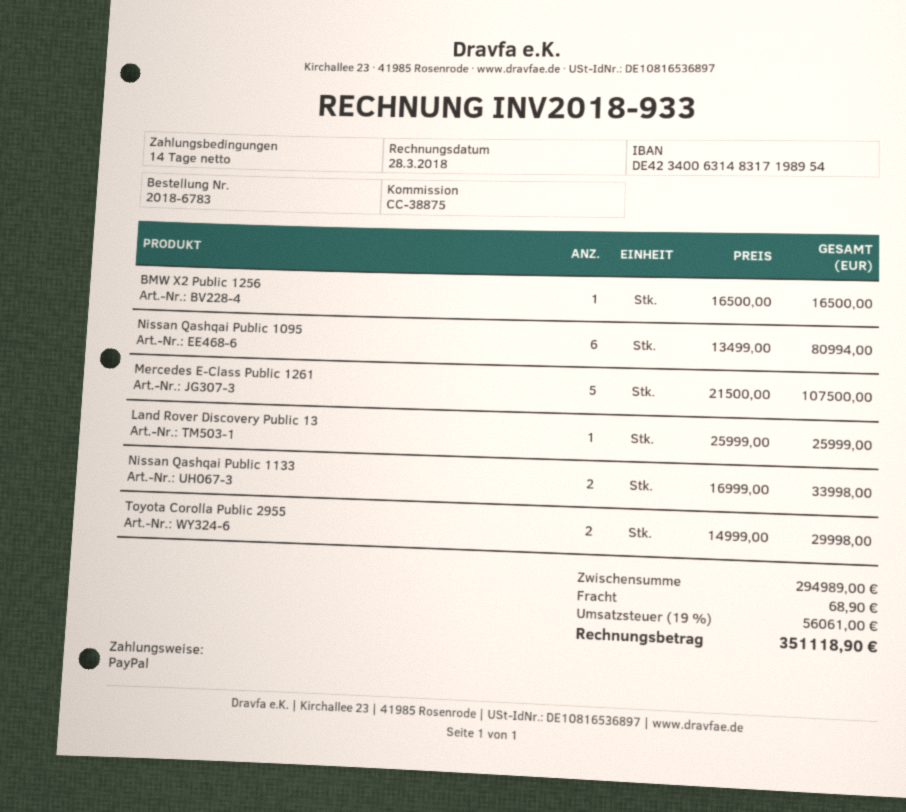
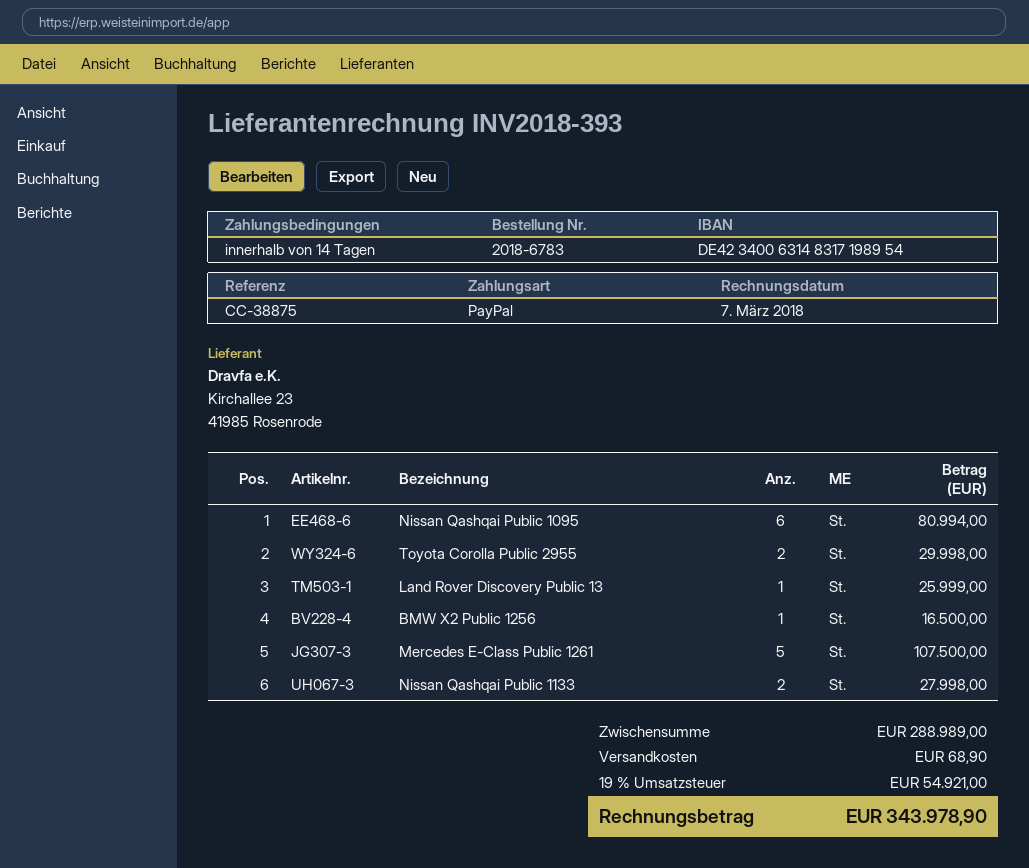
invoice number: INV2018-933 -> INV2018-393
invoice date: 2018-03-28 -> 2018-03-07
Nissan Qashqai Public 1133: 2 for 33998.00 -> 2 for 27998.00
subtotal: 294989.00 -> 288989.00
tax: 19% = 56061.00 -> 19% = 54921.00
total: 351118.90 -> 343978.90

